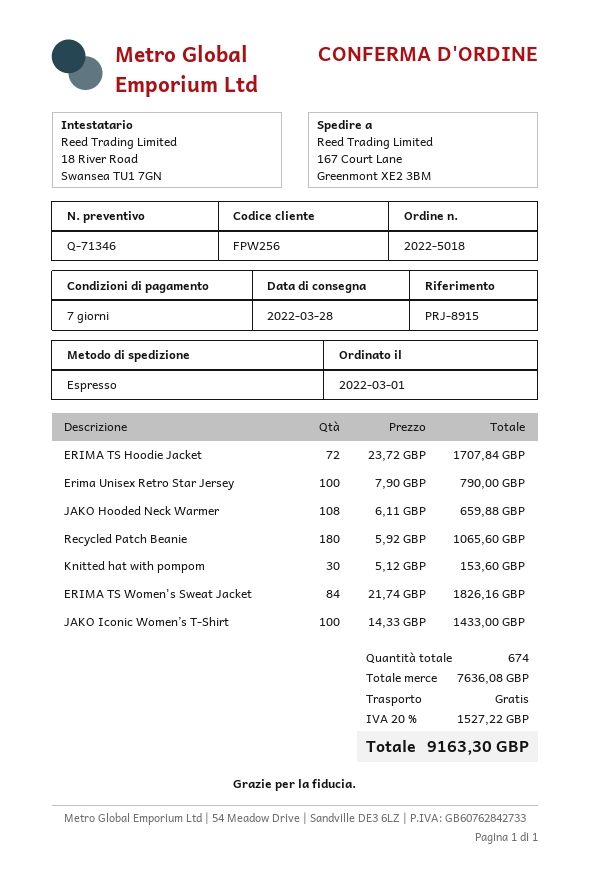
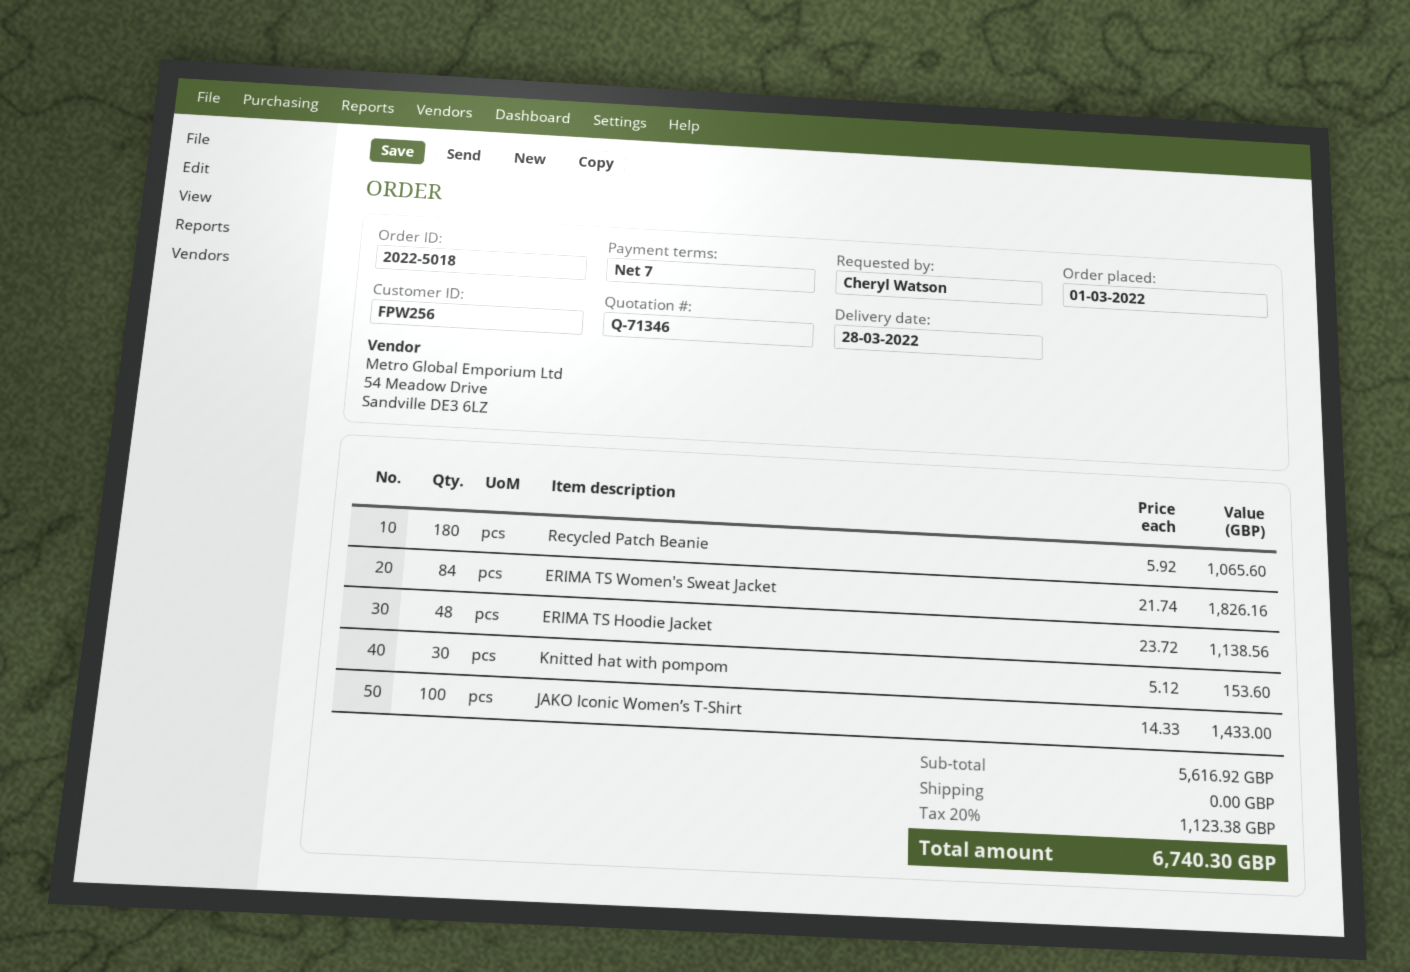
ERIMA TS Hoodie Jacket: 72 x 23.72 = 1707.84 -> 48 x 23.72 = 1138.56
Erima Unisex Retro Star Jersey: 100 x 7.90 = 790.00 -> none
JAKO Hooded Neck Warmer: 108 x 6.11 = 659.88 -> none
subtotal: 7636.08 -> 5616.92
tax: 20% = 1527.22 -> 20% = 1123.38
total: 9163.30 -> 6740.30

